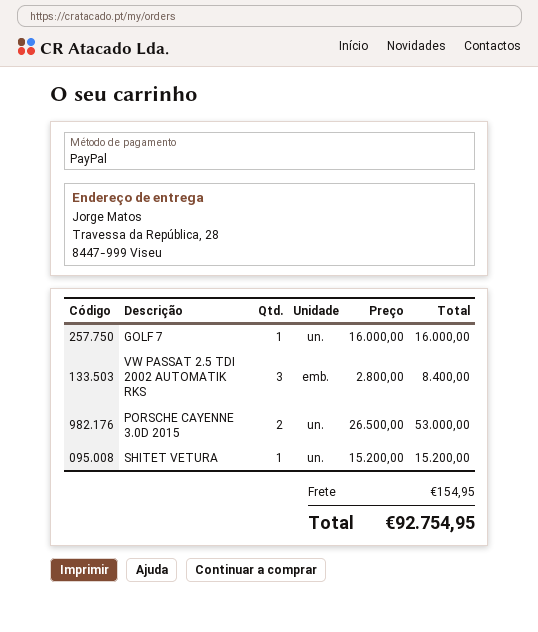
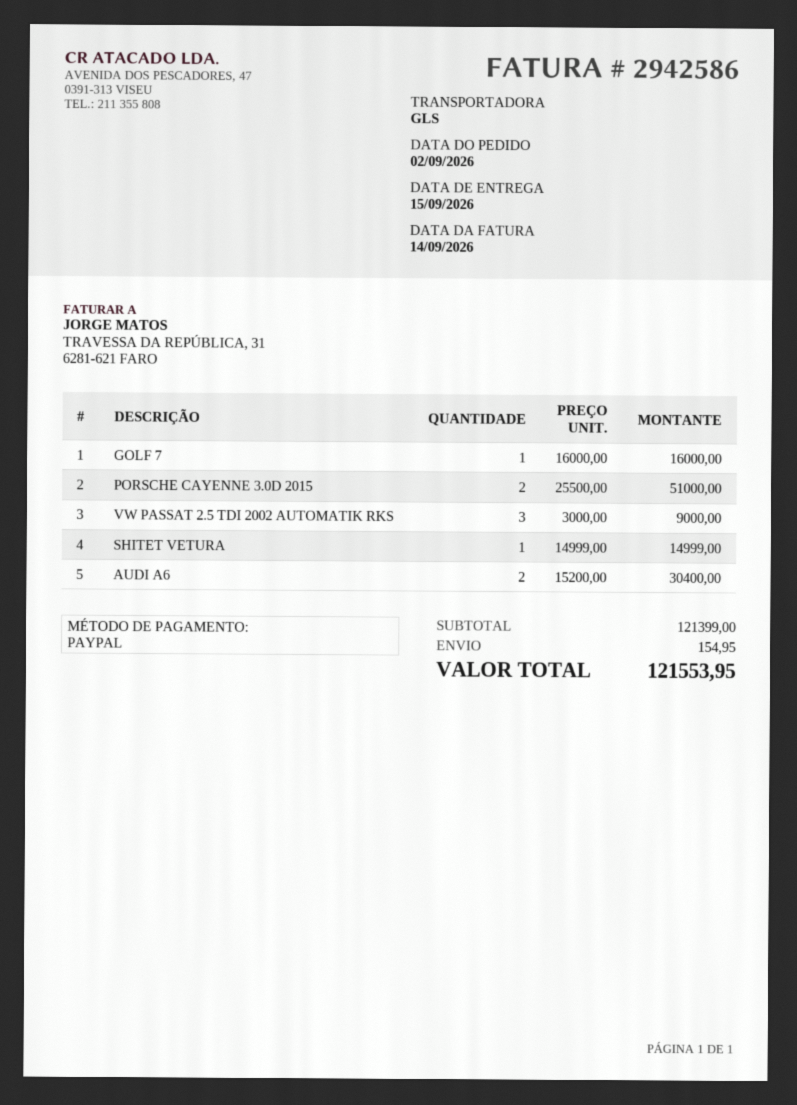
VW PASSAT 2.5 TDI 2002 AUTOMATIK RKS: 3 x 2800.00 = 8400.00 -> 3 x 3000.00 = 9000.00
PORSCHE CAYENNE 3.0D 2015: 2 x 26500.00 = 53000.00 -> 2 x 25500.00 = 51000.00
SHITET VETURA: 1 x 15200.00 = 15200.00 -> 1 x 14999.00 = 14999.00
AUDI A6: none -> 2 x 15200.00 = 30400.00
total: 92754.95 -> 121553.95

